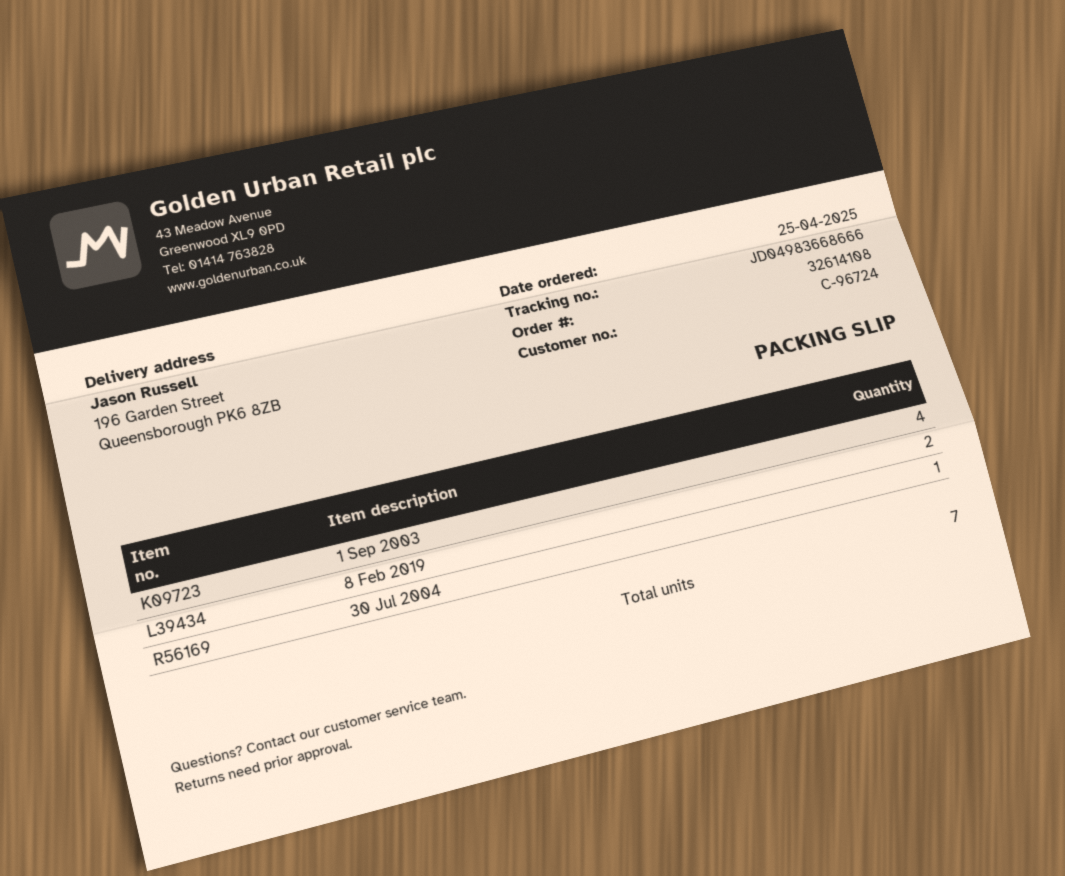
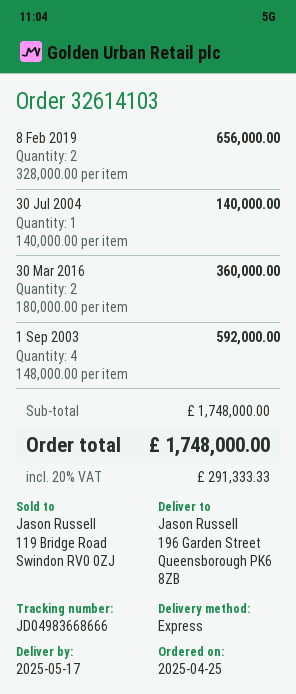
order number: 32614108 -> 32614103
30 Mar 2016: none -> 2

